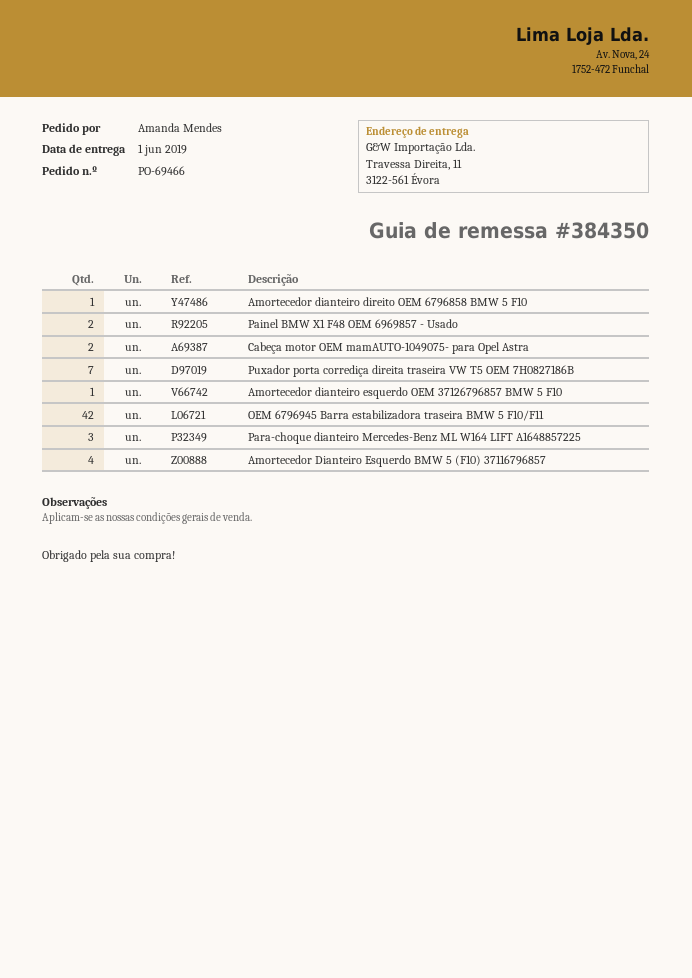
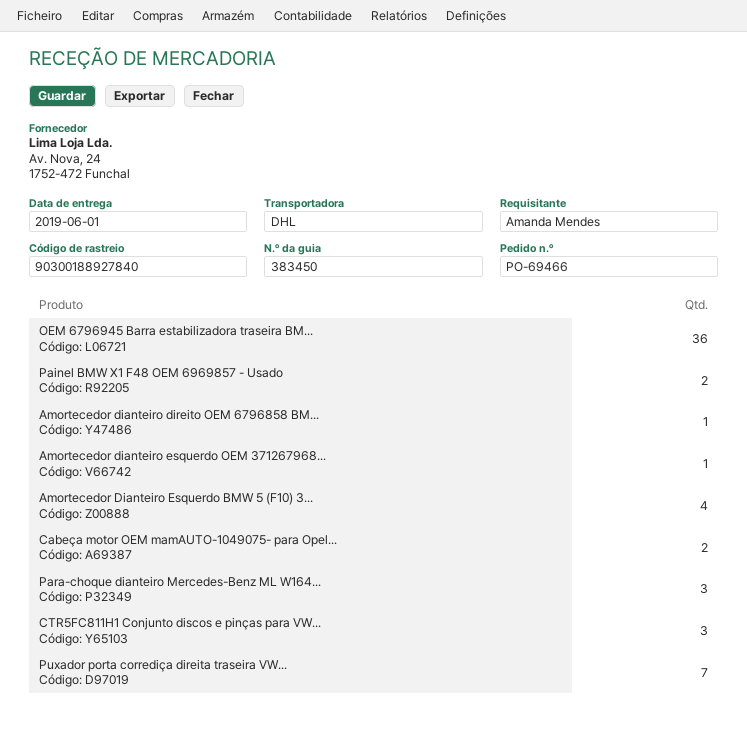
delivery note number: 384350 -> 383450
OEM 6796945 Barra estabilizadora traseira BMW 5 F10/F11: 42 -> 36
CTR5FC811H1 Conjunto discos e pinças para VW...: none -> 3

